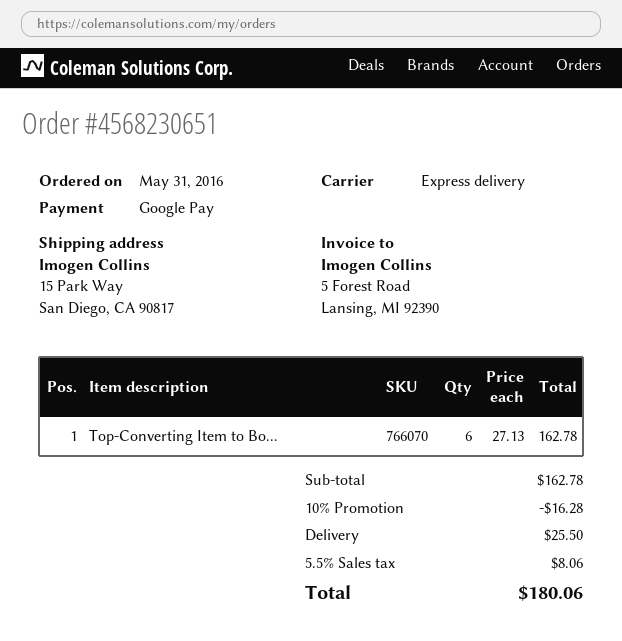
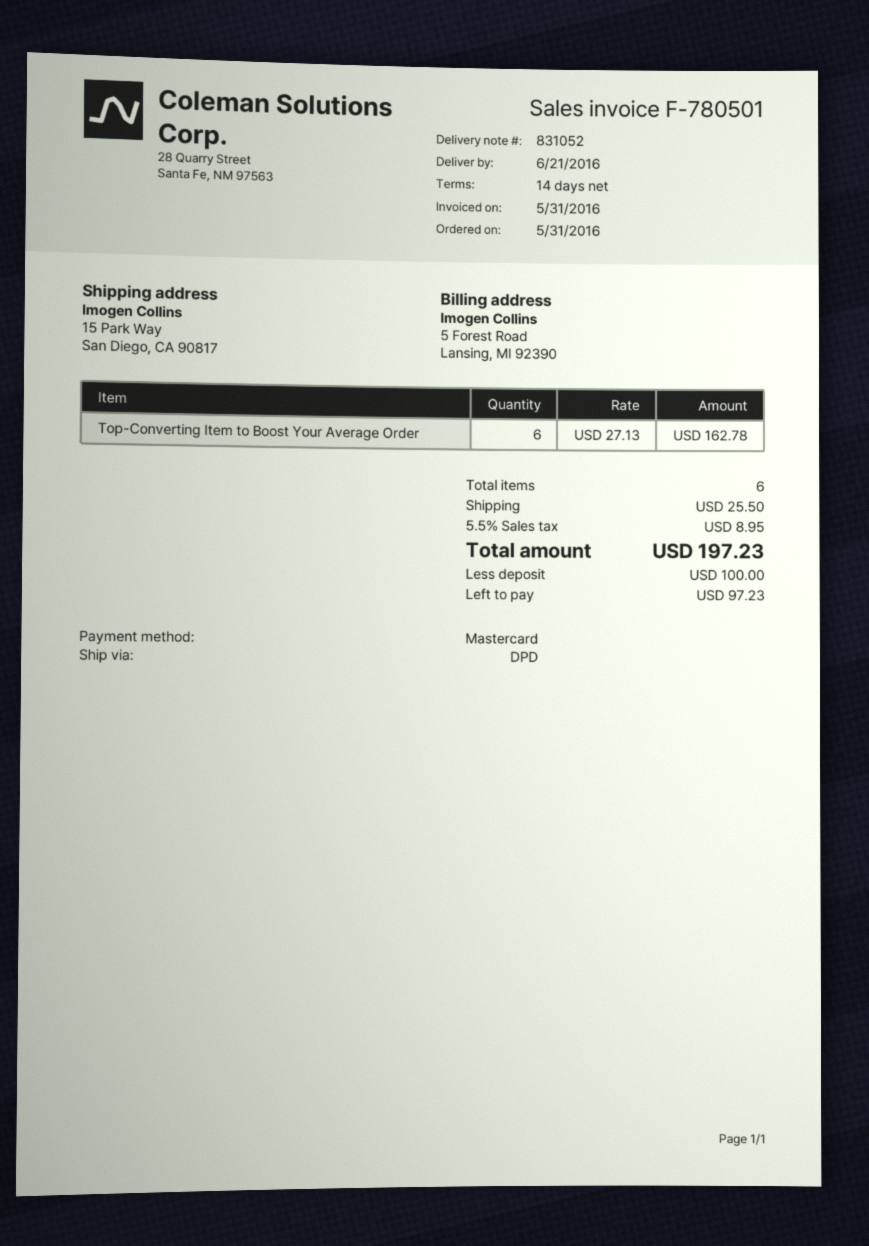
payment method: Google Pay -> Mastercard
shipping method: express -> DPD
discount: 10% = 16.28 -> none
tax: 5.5% = 8.06 -> 5.5% = 8.95
total: 180.06 -> 197.23

